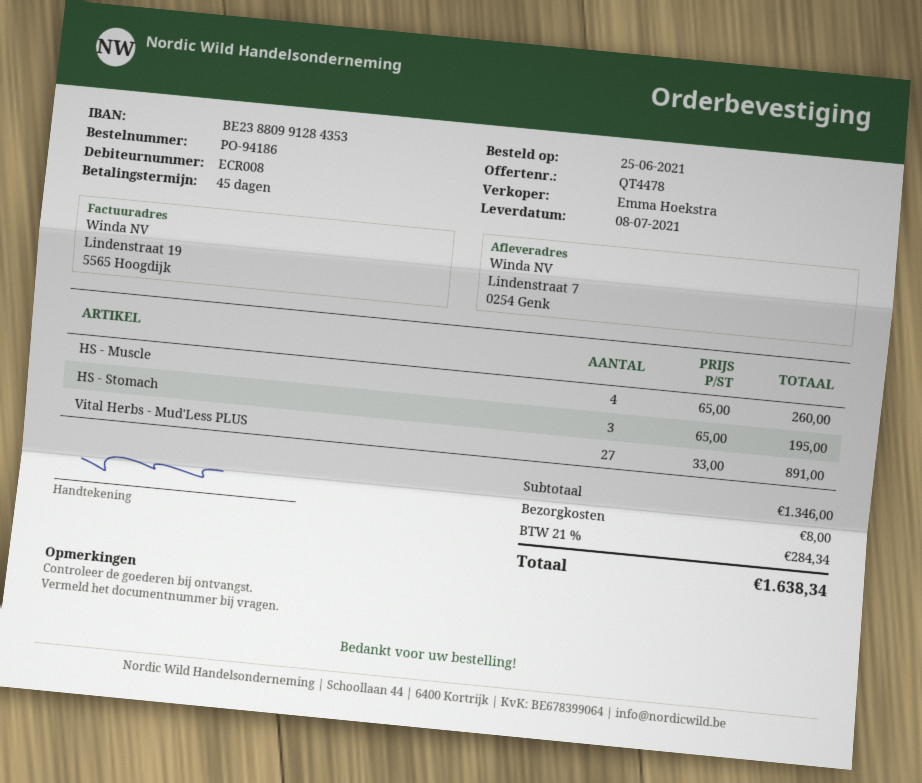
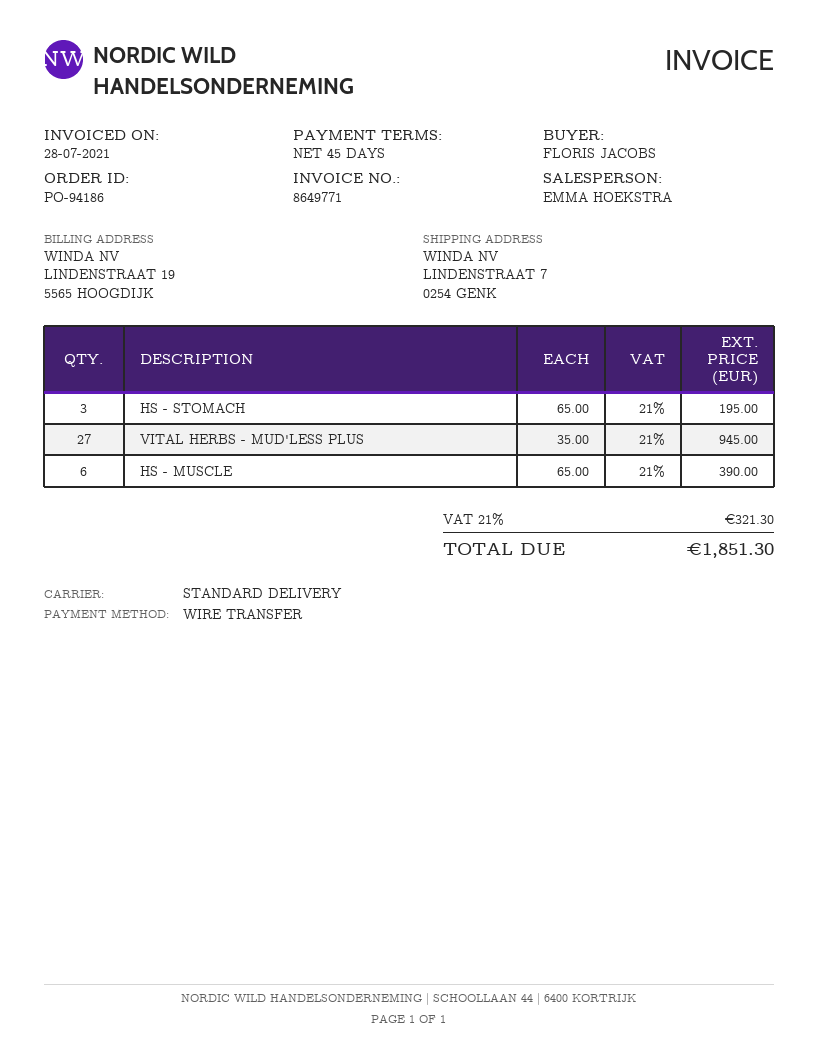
HS - Muscle: 4 x 65.00 = 260.00 -> 6 x 65.00 = 390.00
Vital Herbs - Mud'Less PLUS: 27 x 33.00 = 891.00 -> 27 x 35.00 = 945.00
shipping: 8.00 -> none
tax: 21% = 284.34 -> 21% = 321.30
total: 1638.34 -> 1851.30

